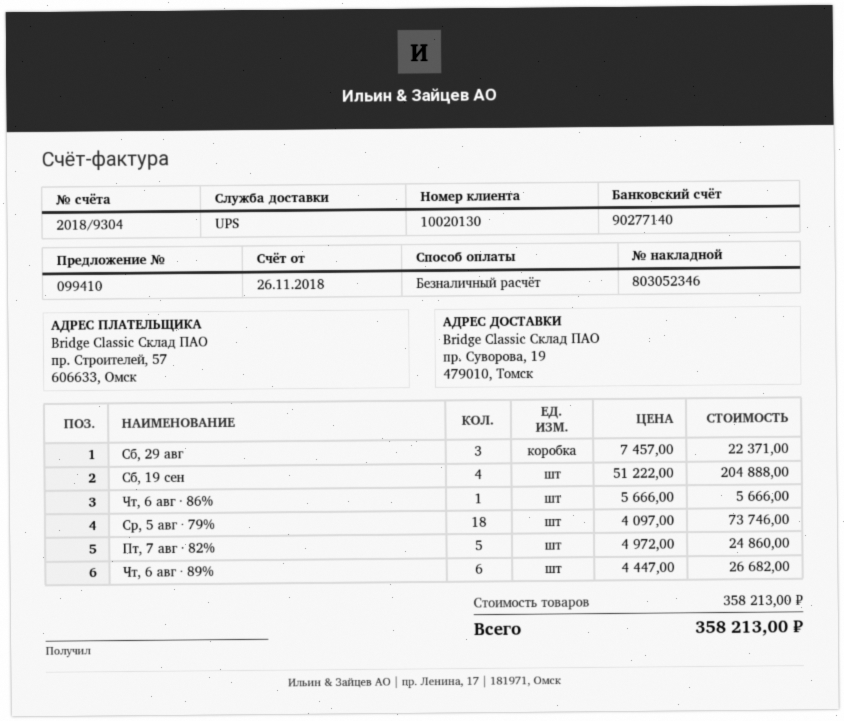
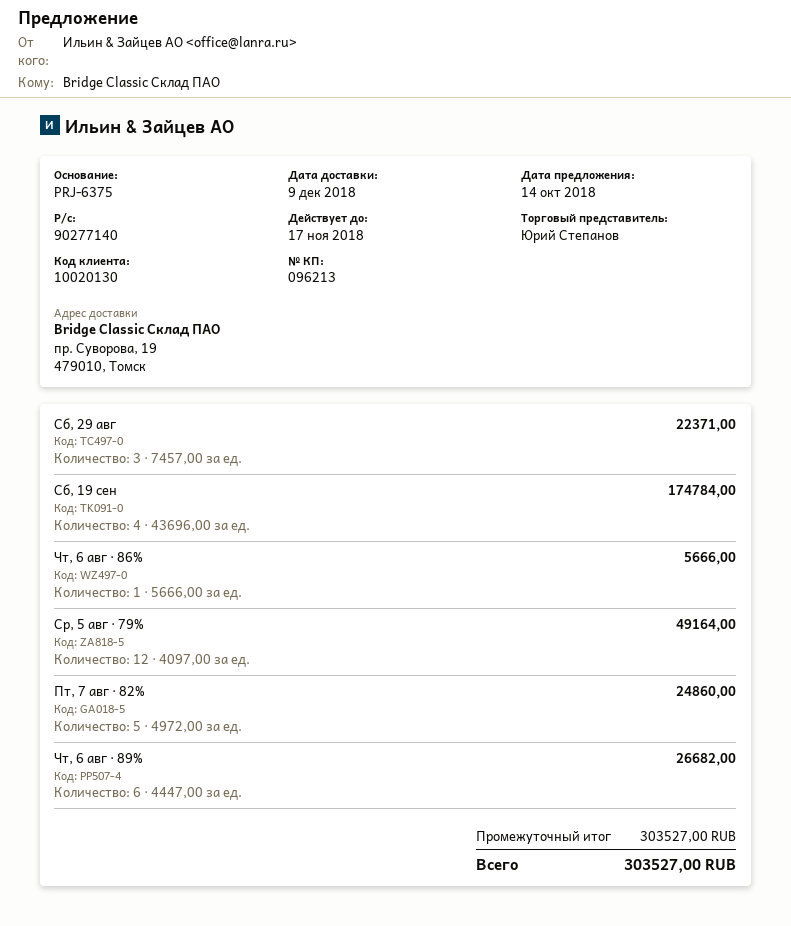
quote number: 099410 -> 096213
Сб, 19 сен: 4 x 51222.00 = 204888.00 -> 4 x 43696.00 = 174784.00
Ср, 5 авг · 79%: 18 x 4097.00 = 73746.00 -> 12 x 4097.00 = 49164.00
subtotal: 358213.00 -> 303527.00
total: 358213.00 -> 303527.00

